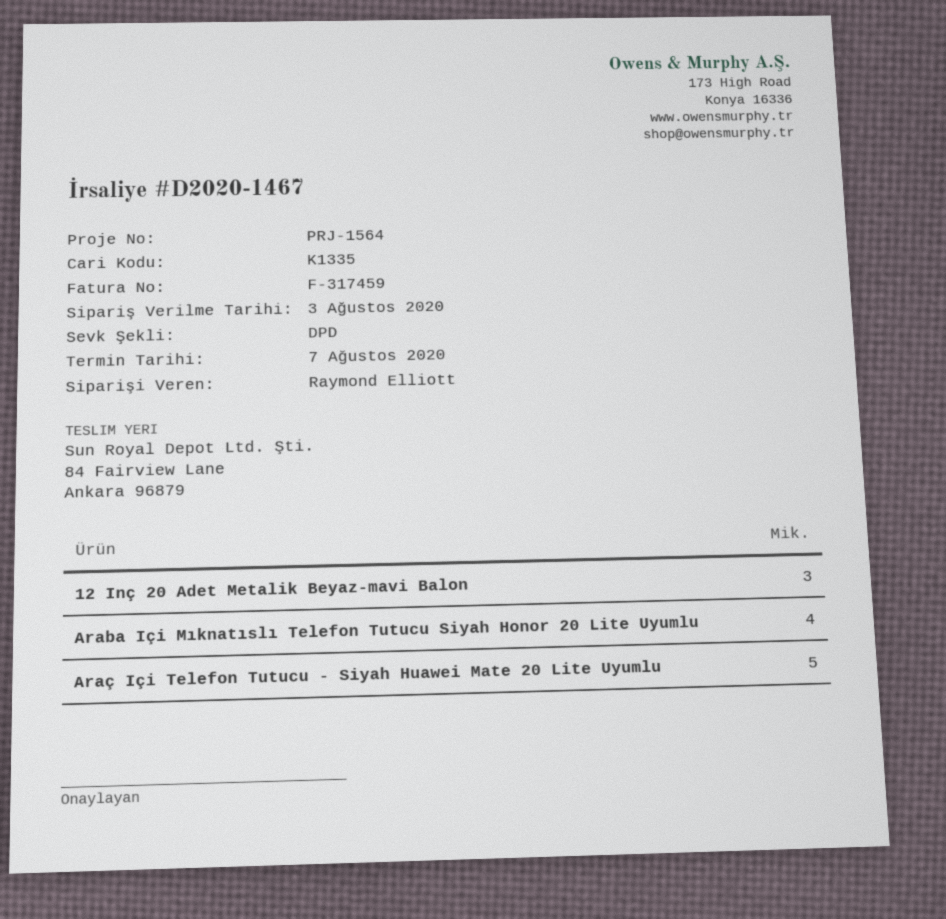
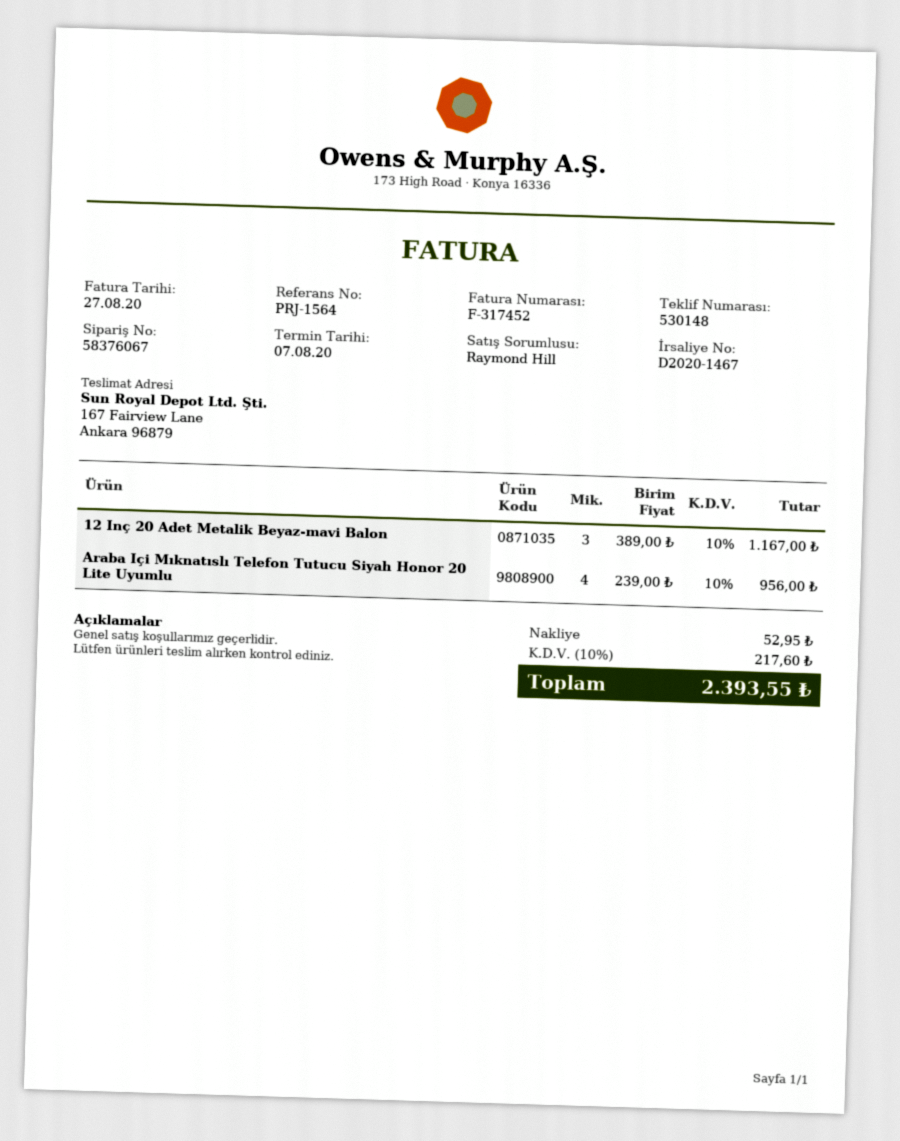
invoice number: F-317459 -> F-317452
ship to: 84 Fairview Lane, Ankara 96879 -> 167 Fairview Lane, Ankara 96879
Araç Içi Telefon Tutucu - Siyah Huawei Mate 20 Lite Uyumlu: 5 -> none

